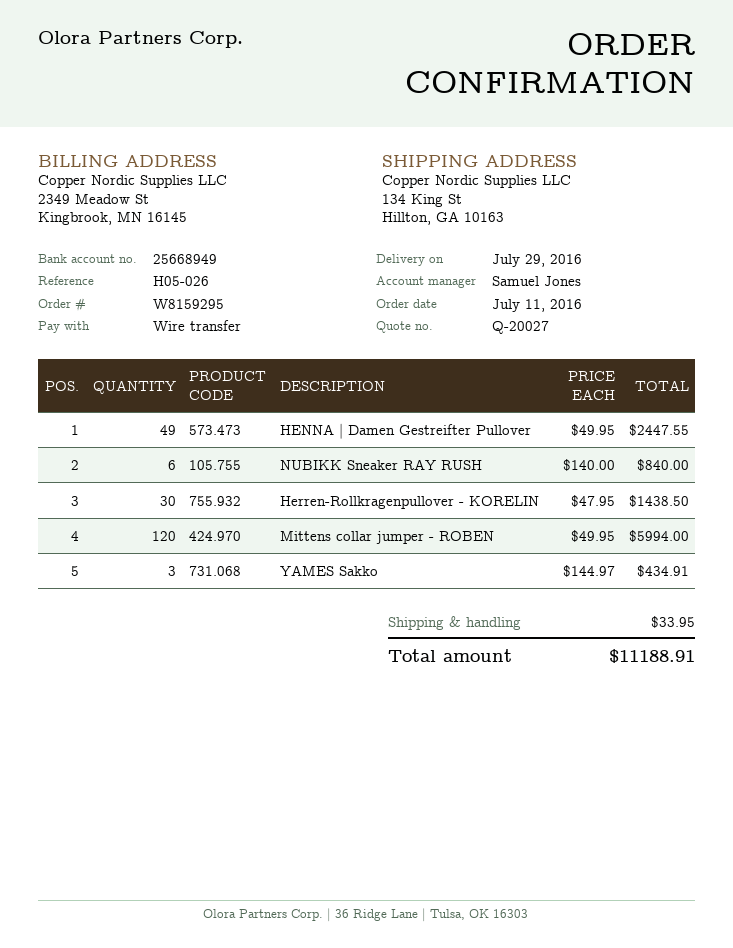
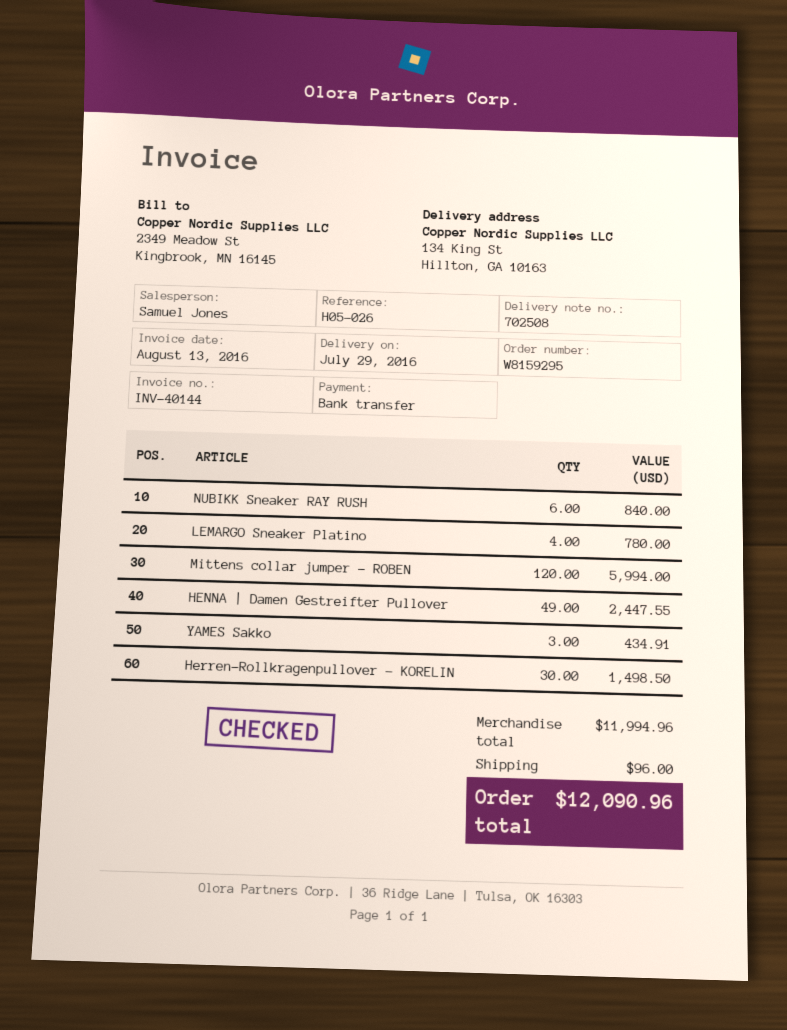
Herren-Rollkragenpullover - KORELIN: 30 for 1438.50 -> 30 for 1498.50
LEMARGO Sneaker Platino: none -> 4 for 780.00
shipping: 33.95 -> 96.00
total: 11188.91 -> 12090.96

